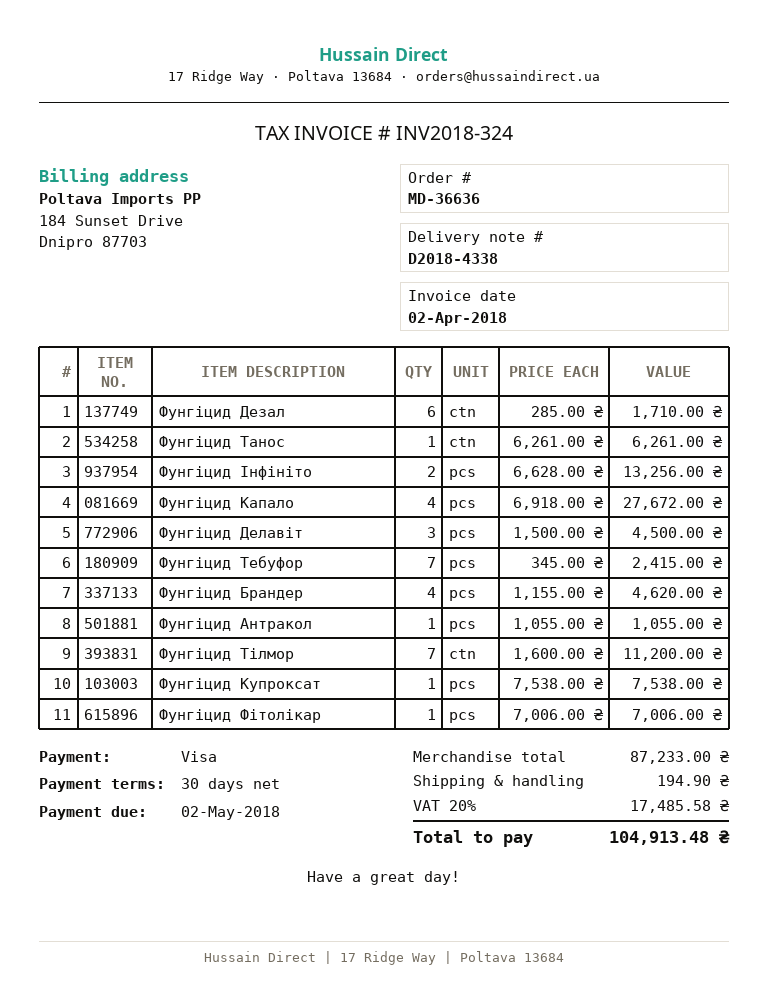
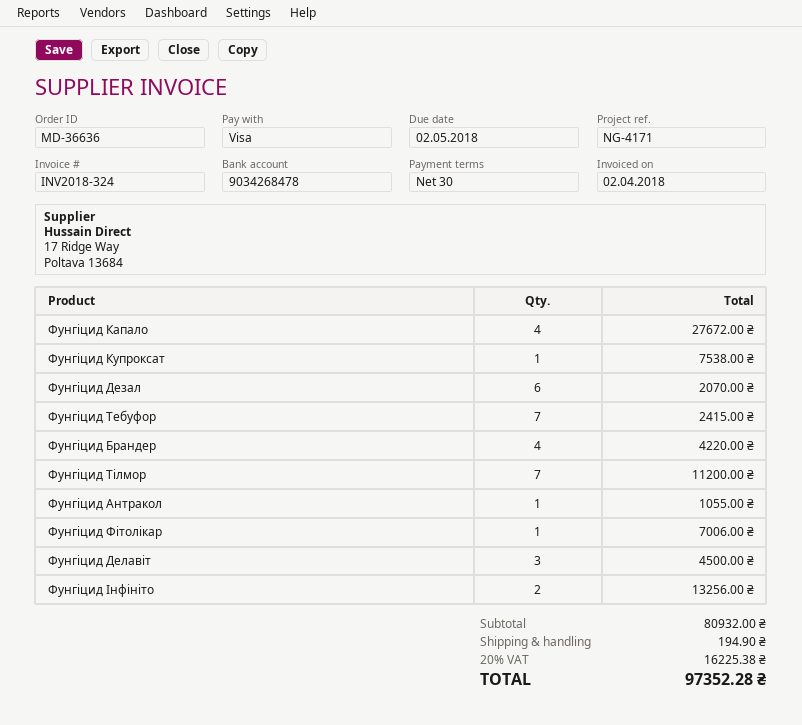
Фунгіцид Дезал: 6 for 1710.00 -> 6 for 2070.00
Фунгіцид Танос: 1 for 6261.00 -> none
Фунгіцид Брандер: 4 for 4620.00 -> 4 for 4220.00
subtotal: 87233.00 -> 80932.00
tax: 20% = 17485.58 -> 20% = 16225.38
total: 104913.48 -> 97352.28

